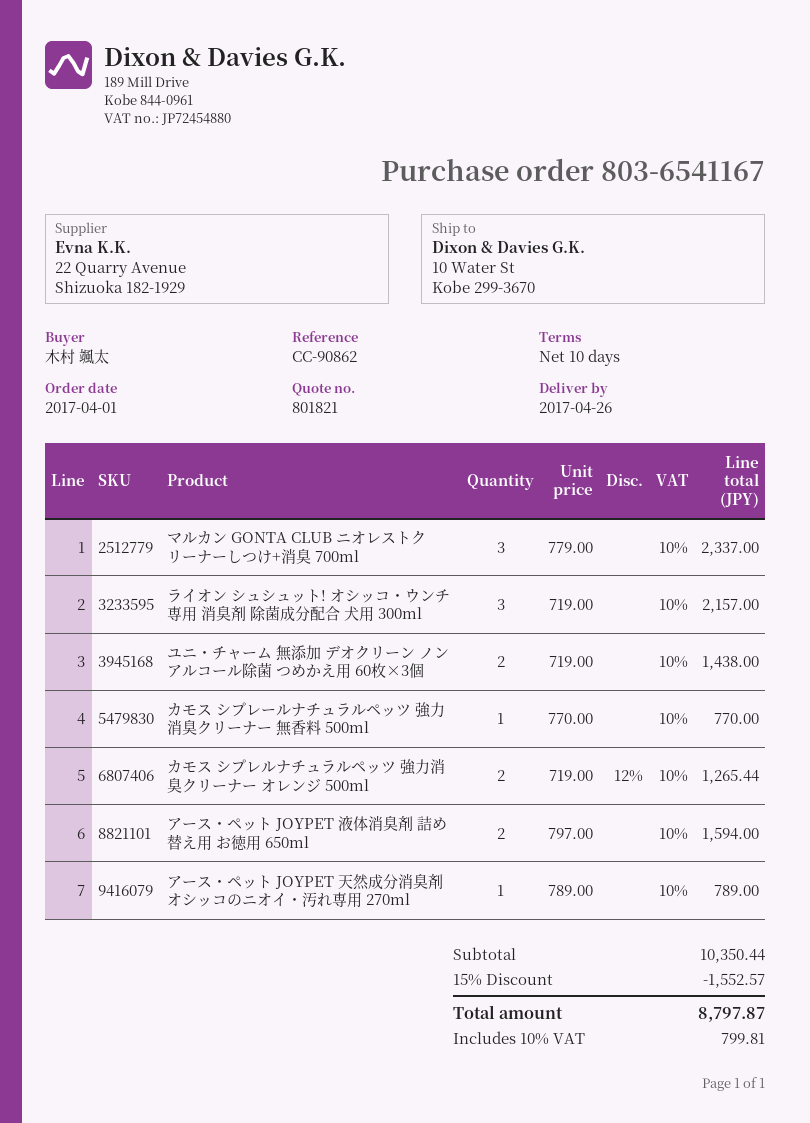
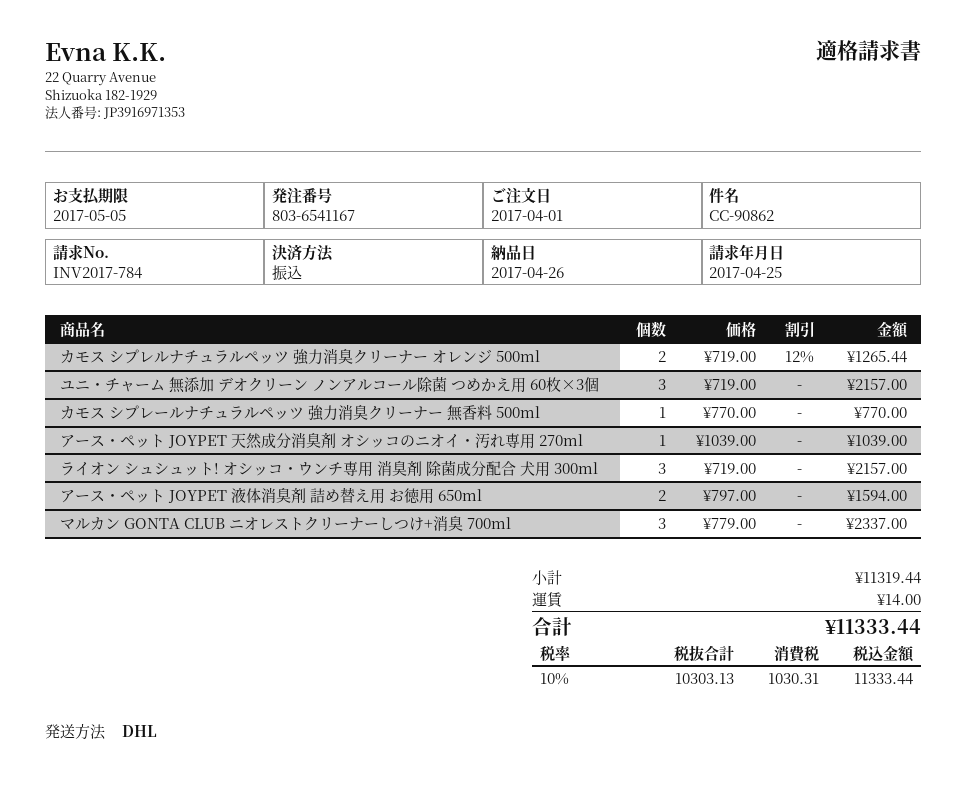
ユニ・チャーム 無添加 デオクリーン ノンアルコール除菌 つめかえ用 60枚×3個: 2 x 719.00 = 1438.00 -> 3 x 719.00 = 2157.00
アース・ペット JOYPET 天然成分消臭剤 オシッコのニオイ・汚れ専用 270ml: 1 x 789.00 = 789.00 -> 1 x 1039.00 = 1039.00
subtotal: 10350.44 -> 11319.44
discount: 15% = 1552.57 -> none
shipping: none -> 14.00
tax: 10% = 799.81 -> 10% = 1030.31
total: 8797.87 -> 11333.44

